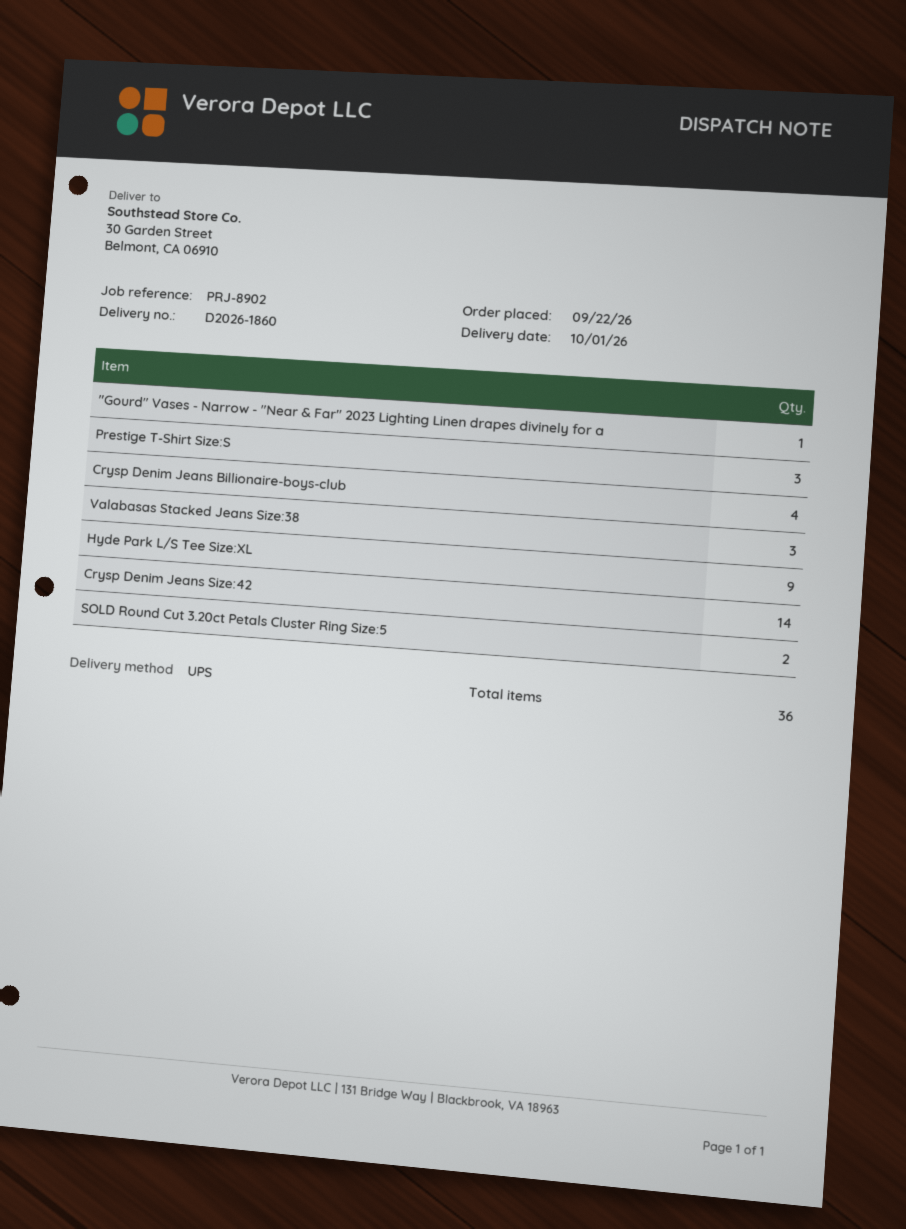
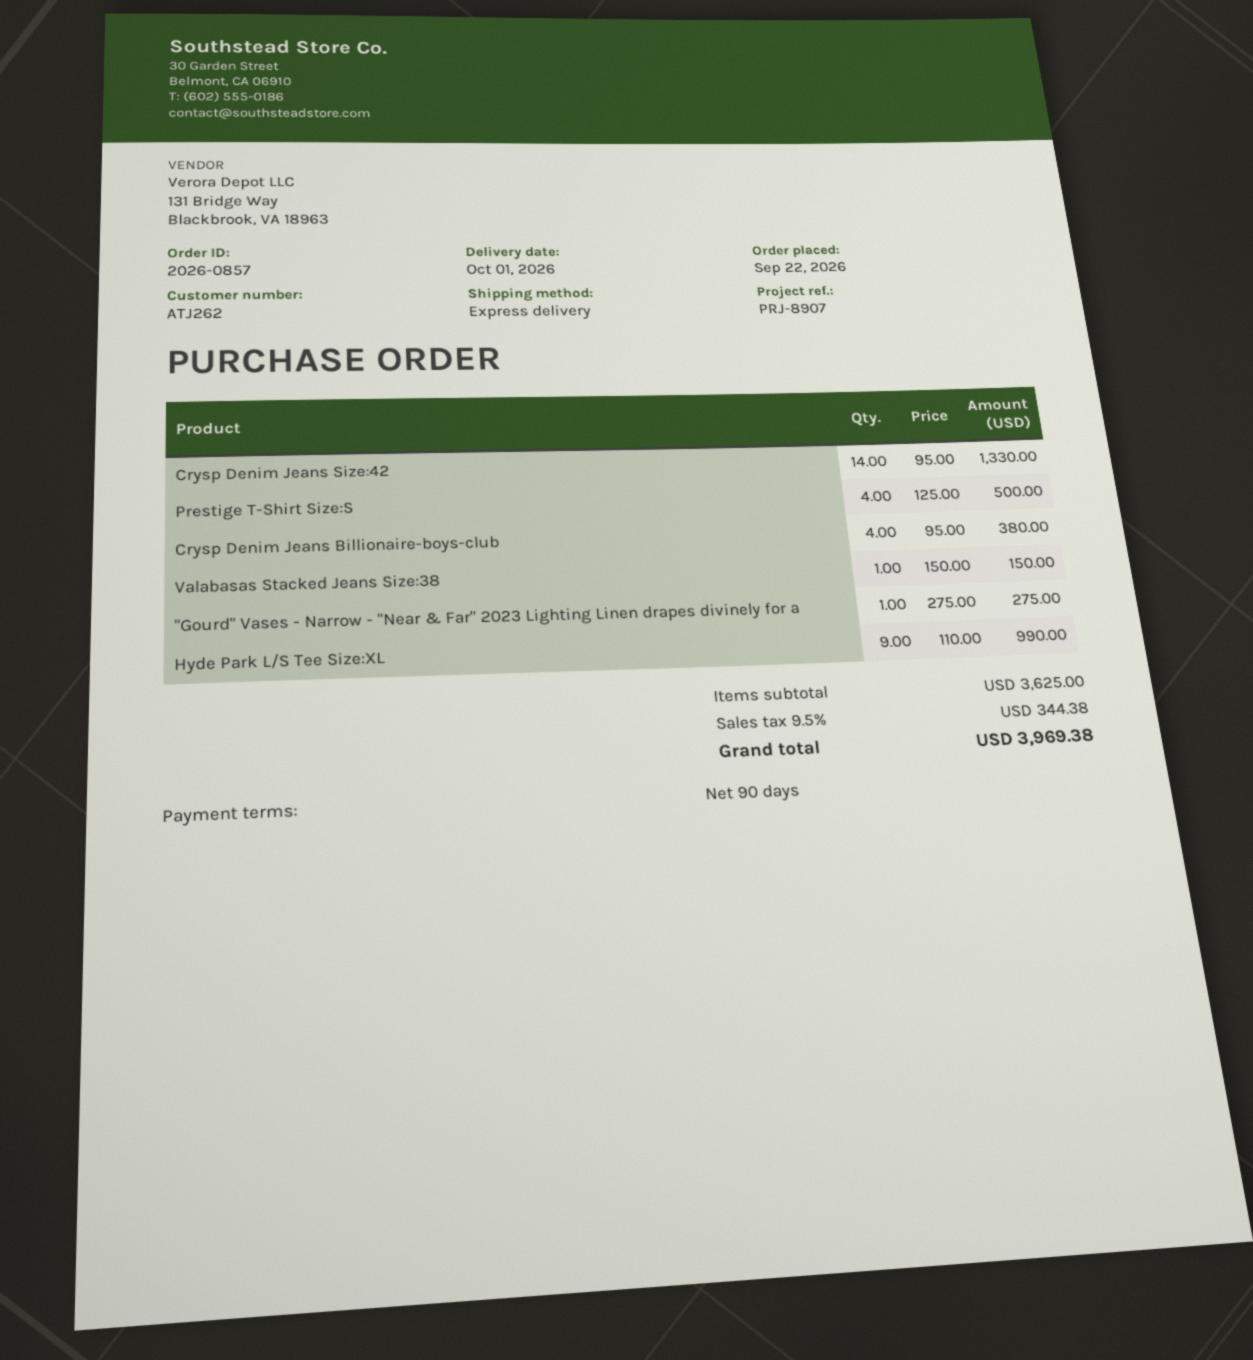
reference: PRJ-8902 -> PRJ-8907
shipping method: UPS -> express
Prestige T-Shirt Size:S: 3 -> 4
Valabasas Stacked Jeans Size:38: 3 -> 1
SOLD Round Cut 3.20ct Petals Cluster Ring Size:5: 2 -> none

